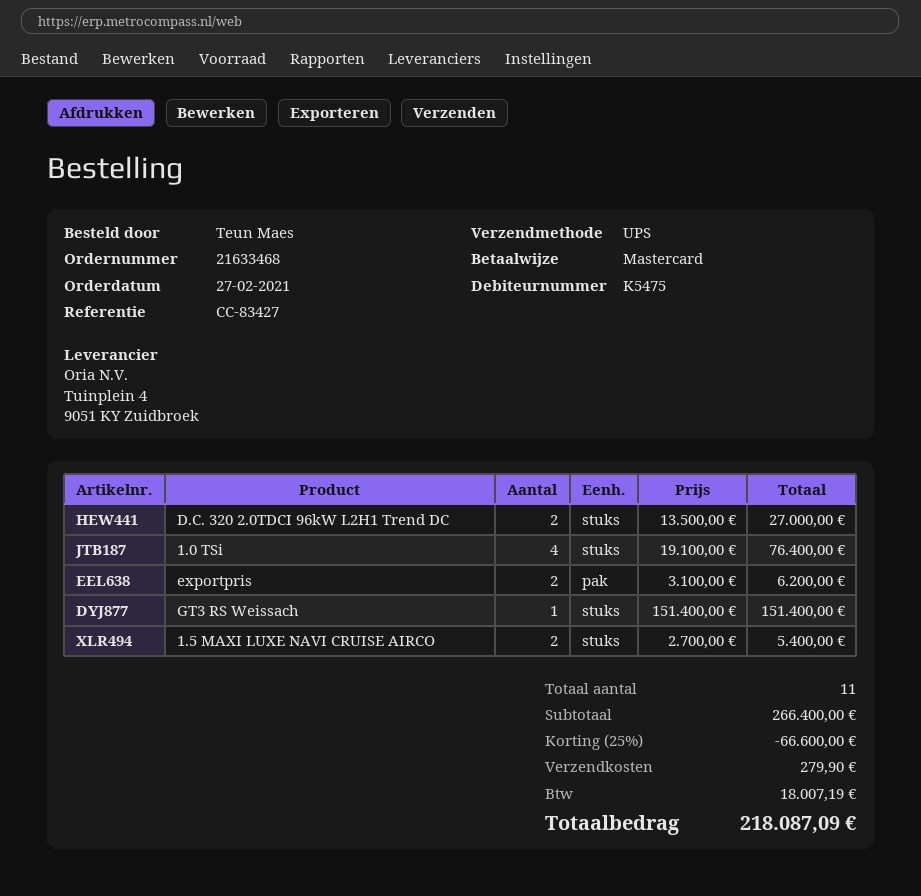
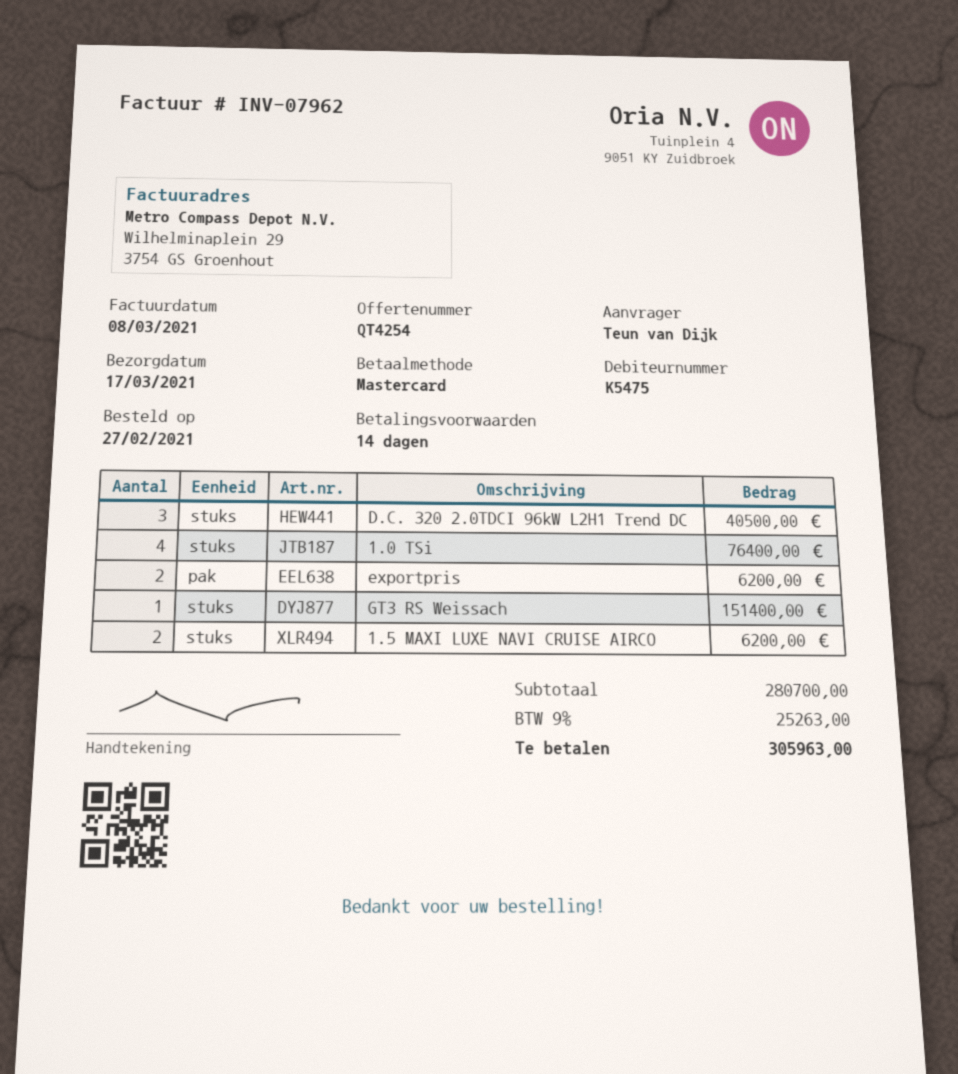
ordered by: Teun Maes -> Teun van Dijk
D.C. 320 2.0TDCI 96kW L2H1 Trend DC: 2 for 27000.00 -> 3 for 40500.00
1.5 MAXI LUXE NAVI CRUISE AIRCO: 2 for 5400.00 -> 2 for 6200.00
subtotal: 266400.00 -> 280700.00
discount: 25% = 66600.00 -> none
shipping: 279.90 -> none
tax: 18007.19 -> 25263.00
total: 218087.09 -> 305963.00

